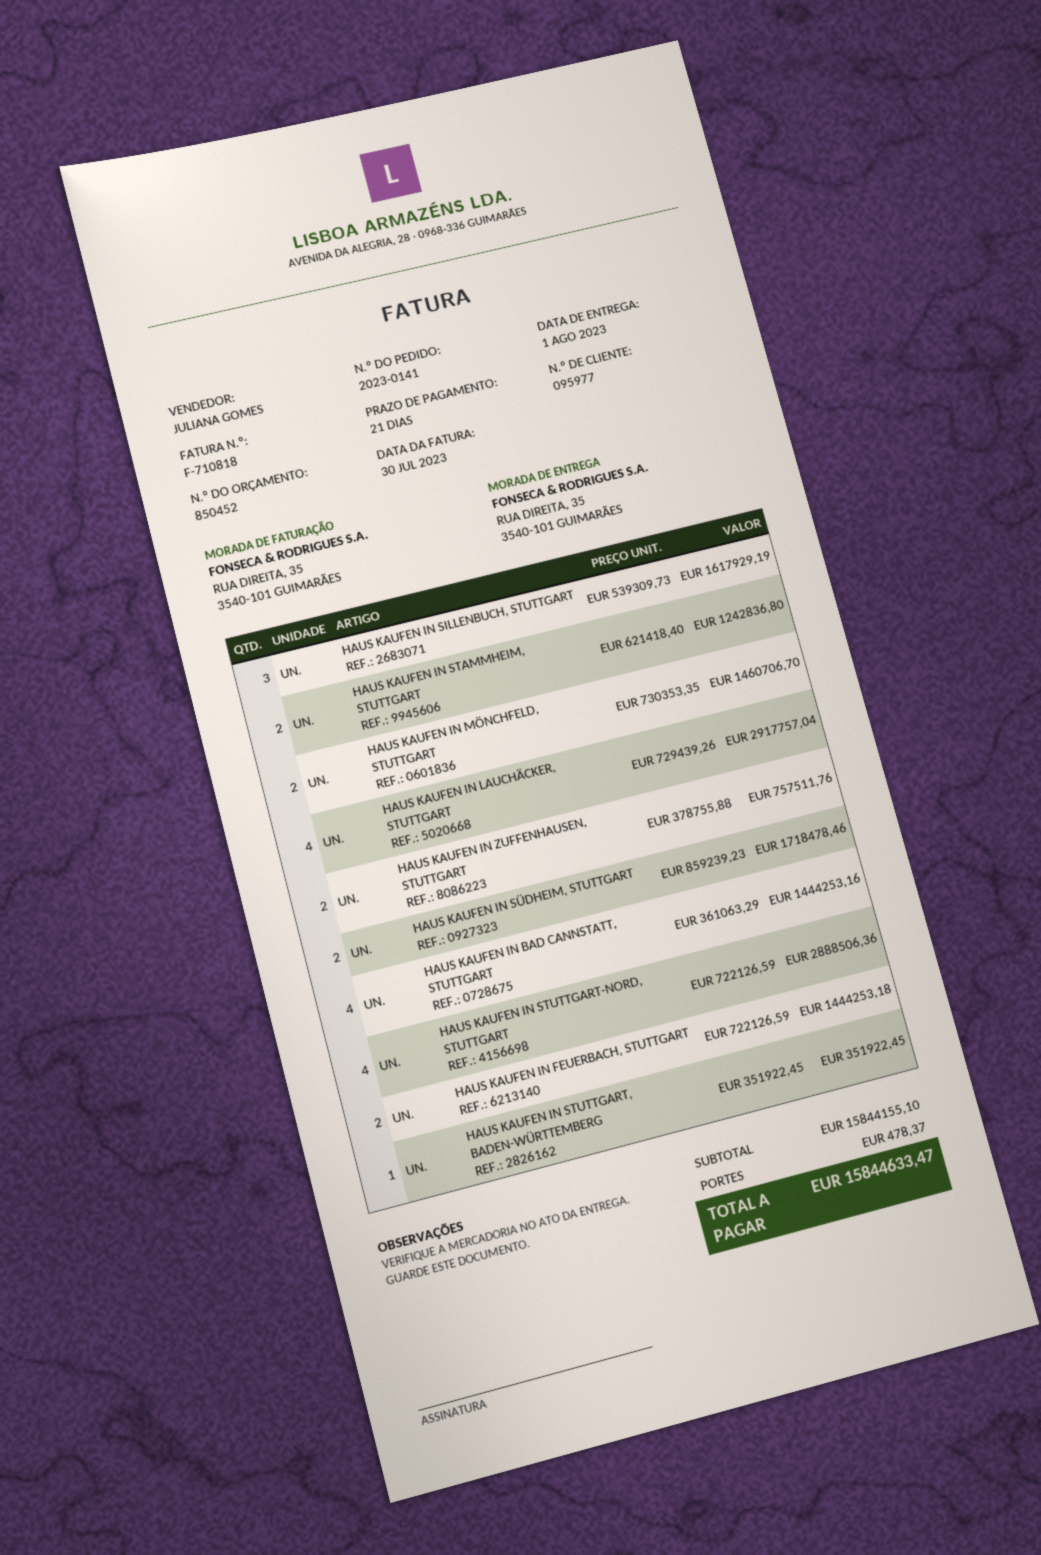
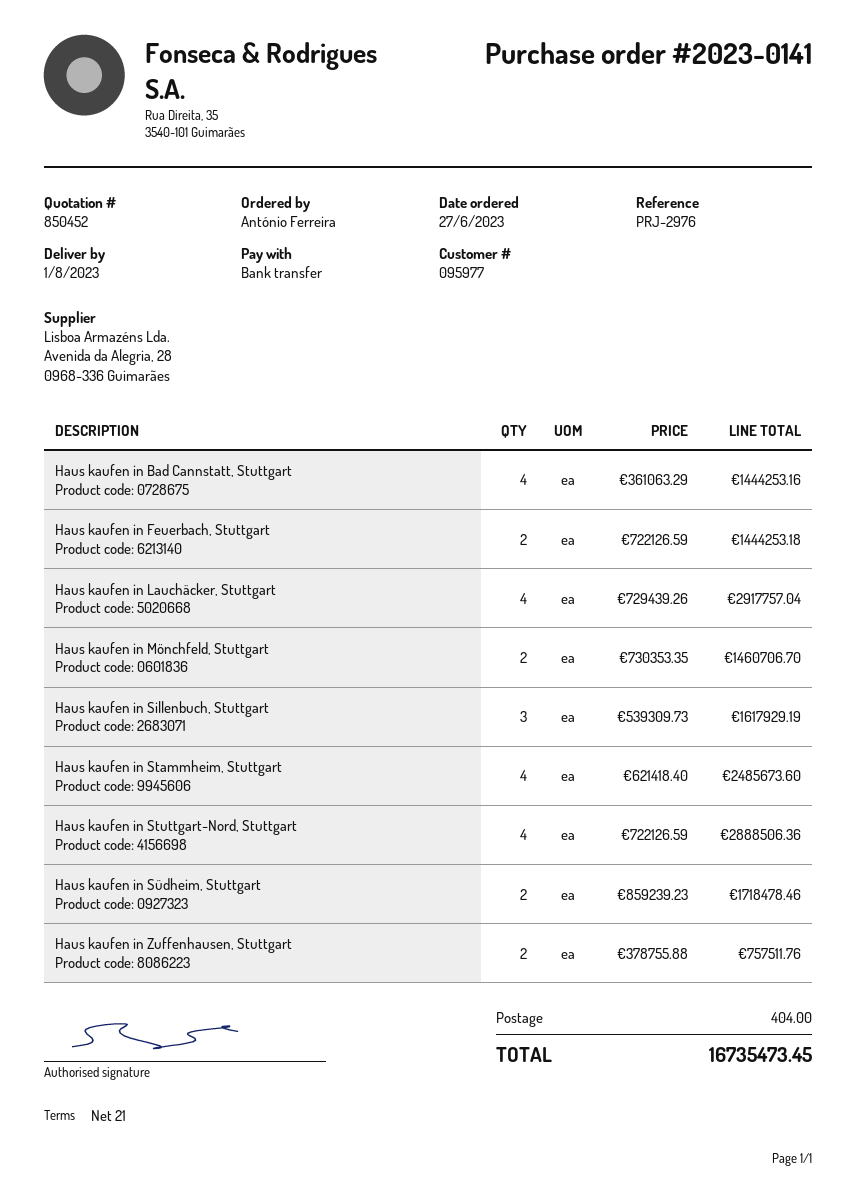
HAUS KAUFEN IN STAMMHEIM, STUTTGART: 2 x 621418.40 = 1242836.80 -> 4 x 621418.40 = 2485673.60
HAUS KAUFEN IN STUTTGART, BADEN-WÜRTTEMBERG: 1 x 351922.45 = 351922.45 -> none
shipping: 478.37 -> 404.00
total: 15844633.47 -> 16735473.45

